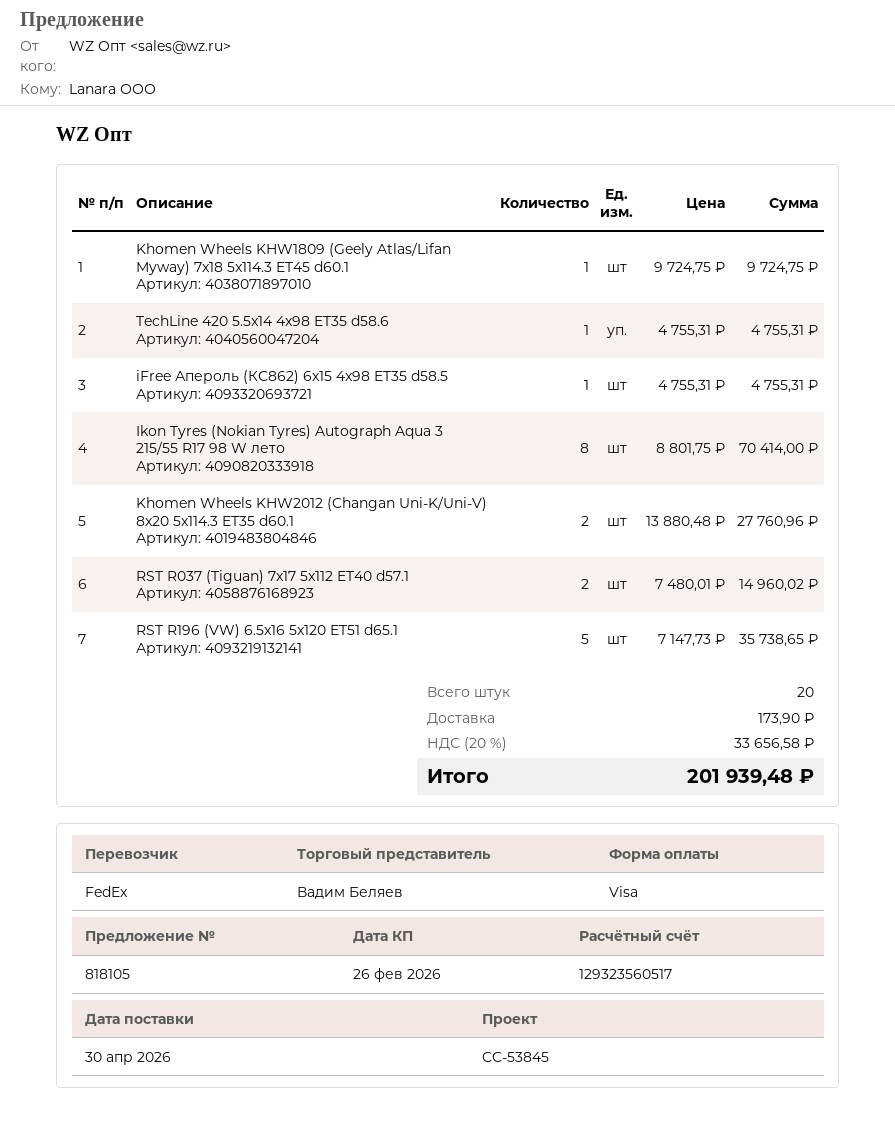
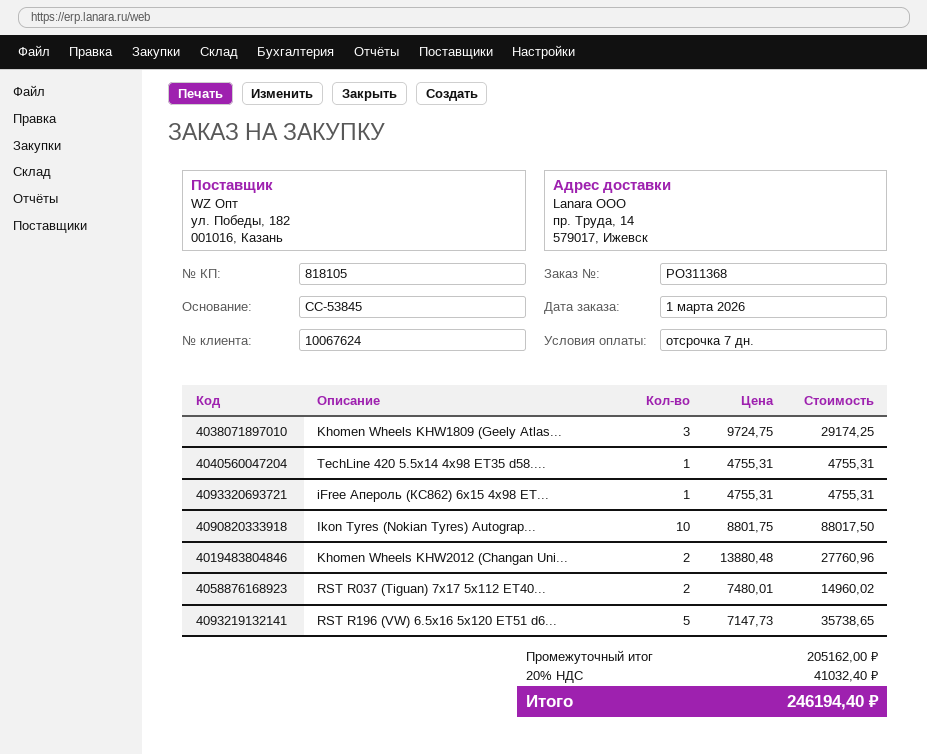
Khomen Wheels KHW1809 (Geely Atlas/Lifan Myway) 7x18 5x114.3 ET45 d60.1: 1 x 9724.75 = 9724.75 -> 3 x 9724.75 = 29174.25
Ikon Tyres (Nokian Tyres) Autograph Aqua 3 215/55 R17 98 W лето: 8 x 8801.75 = 70414.00 -> 10 x 8801.75 = 88017.50
shipping: 173.90 -> none
tax: 20% = 33656.58 -> 20% = 41032.40
total: 201939.48 -> 246194.40

